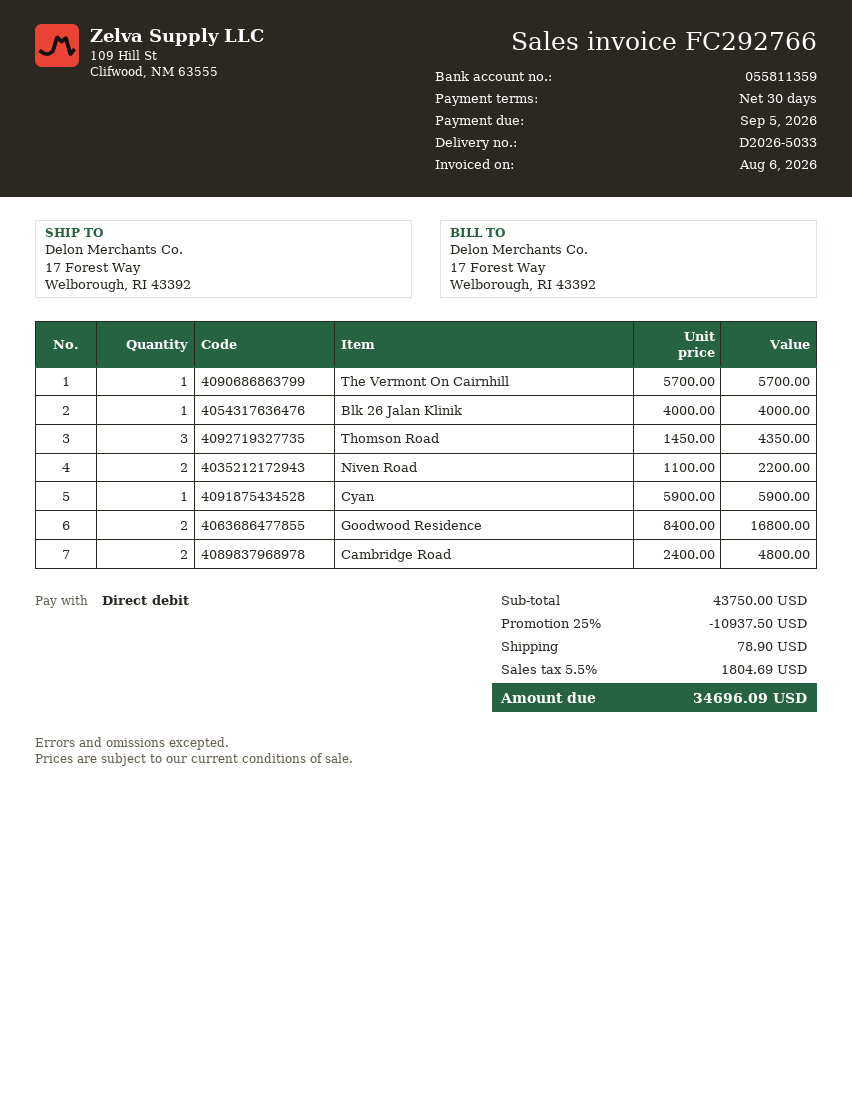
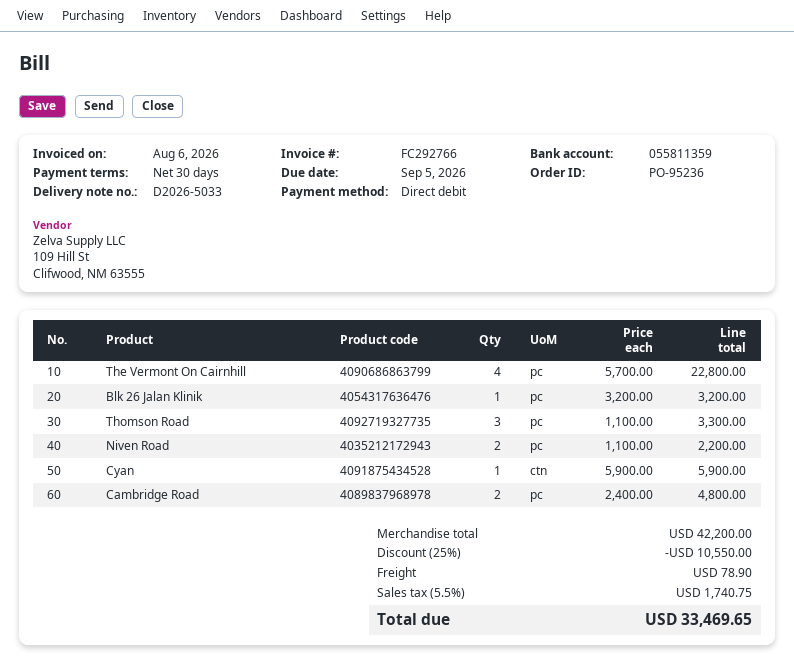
The Vermont On Cairnhill: 1 x 5700.00 = 5700.00 -> 4 x 5700.00 = 22800.00
Blk 26 Jalan Klinik: 1 x 4000.00 = 4000.00 -> 1 x 3200.00 = 3200.00
Thomson Road: 3 x 1450.00 = 4350.00 -> 3 x 1100.00 = 3300.00
Goodwood Residence: 2 x 8400.00 = 16800.00 -> none
subtotal: 43750.00 -> 42200.00
discount: 25% = 10937.50 -> 25% = 10550.00
tax: 5.5% = 1804.69 -> 5.5% = 1740.75
total: 34696.09 -> 33469.65

